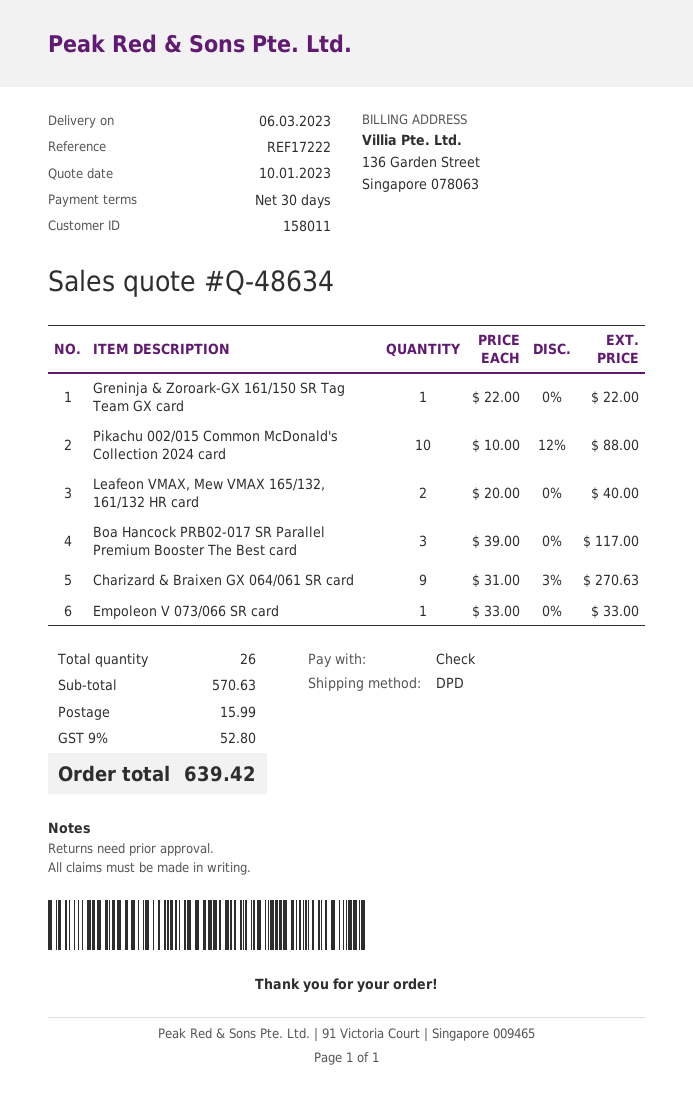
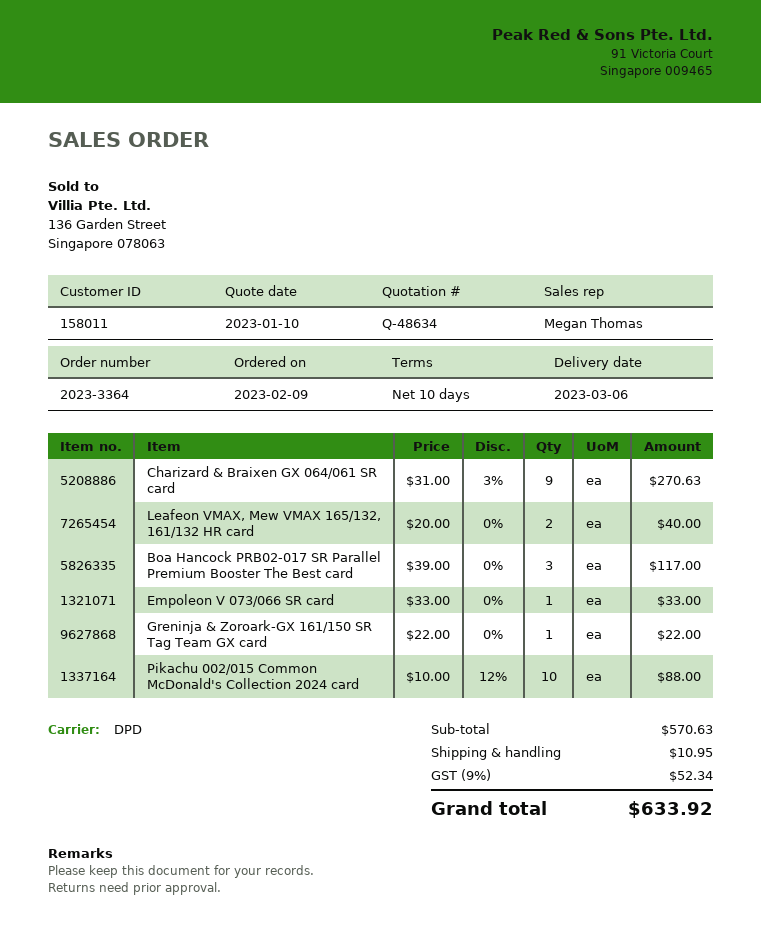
payment terms: 30 days -> 10 days
shipping: 15.99 -> 10.95
tax: 9% = 52.80 -> 9% = 52.34
total: 639.42 -> 633.92

